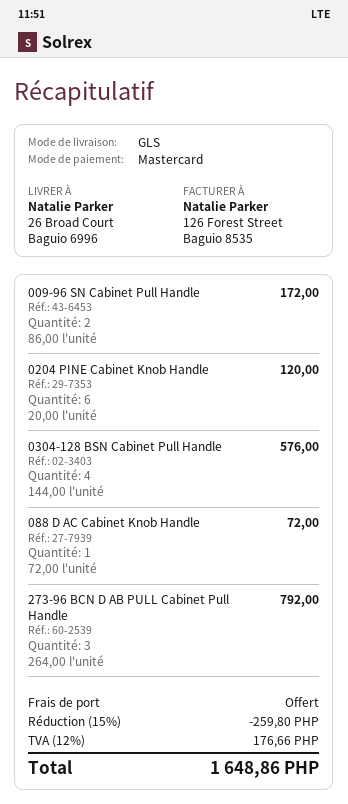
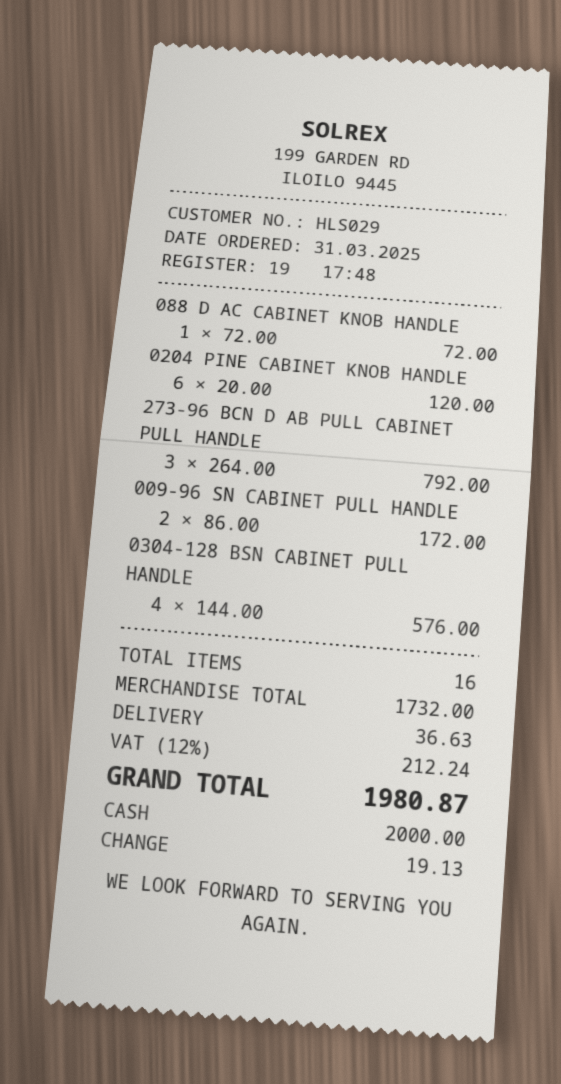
payment method: Mastercard -> cash
discount: 15% = 259.80 -> none
shipping: 0.00 -> 36.63
tax: 12% = 176.66 -> 12% = 212.24
total: 1648.86 -> 1980.87

